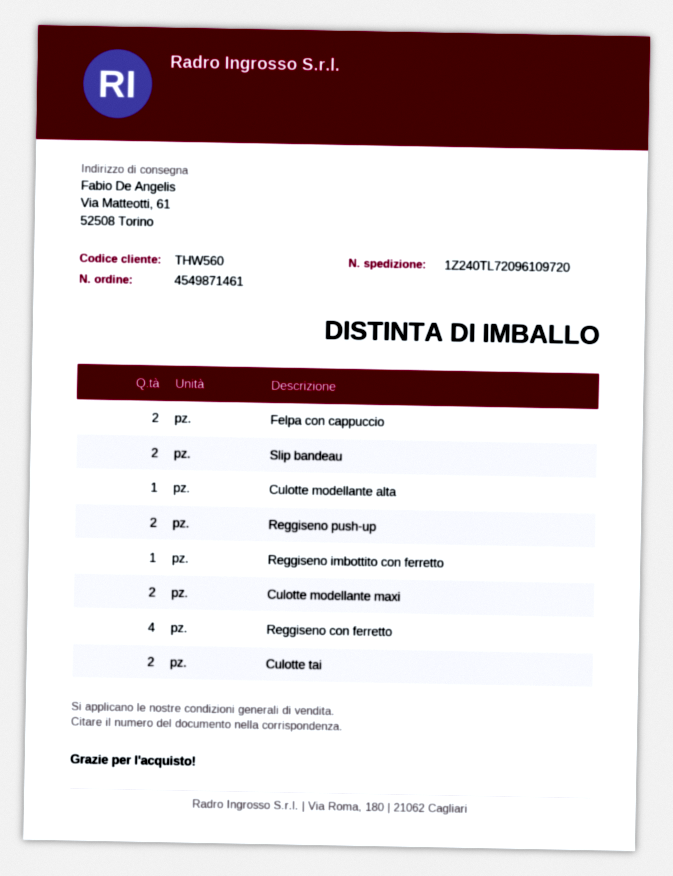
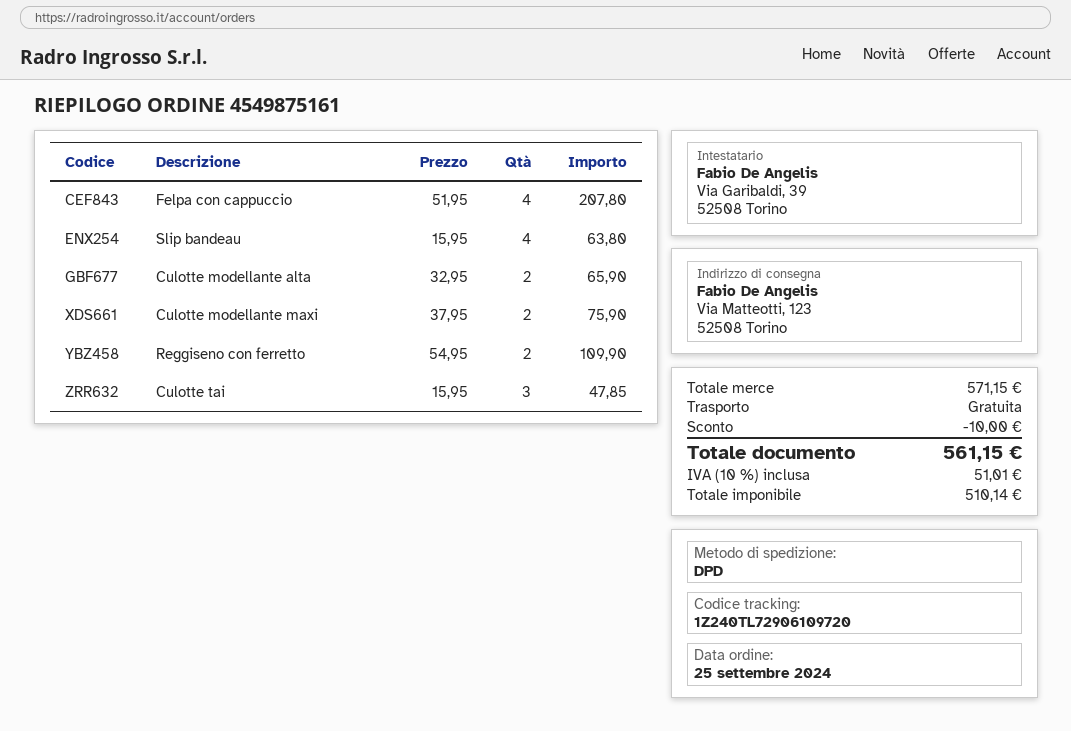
order number: 4549871461 -> 4549875161
tracking number: 1Z240TL72096109720 -> 1Z240TL72906109720
ship to: Via Matteotti, 61, 52508 Torino -> Via Matteotti, 123, 52508 Torino
Felpa con cappuccio: 2 -> 4
Slip bandeau: 2 -> 4
Culotte modellante alta: 1 -> 2
Reggiseno push-up: 2 -> none
Reggiseno imbottito con ferretto: 1 -> none
Reggiseno con ferretto: 4 -> 2
Culotte tai: 2 -> 3

